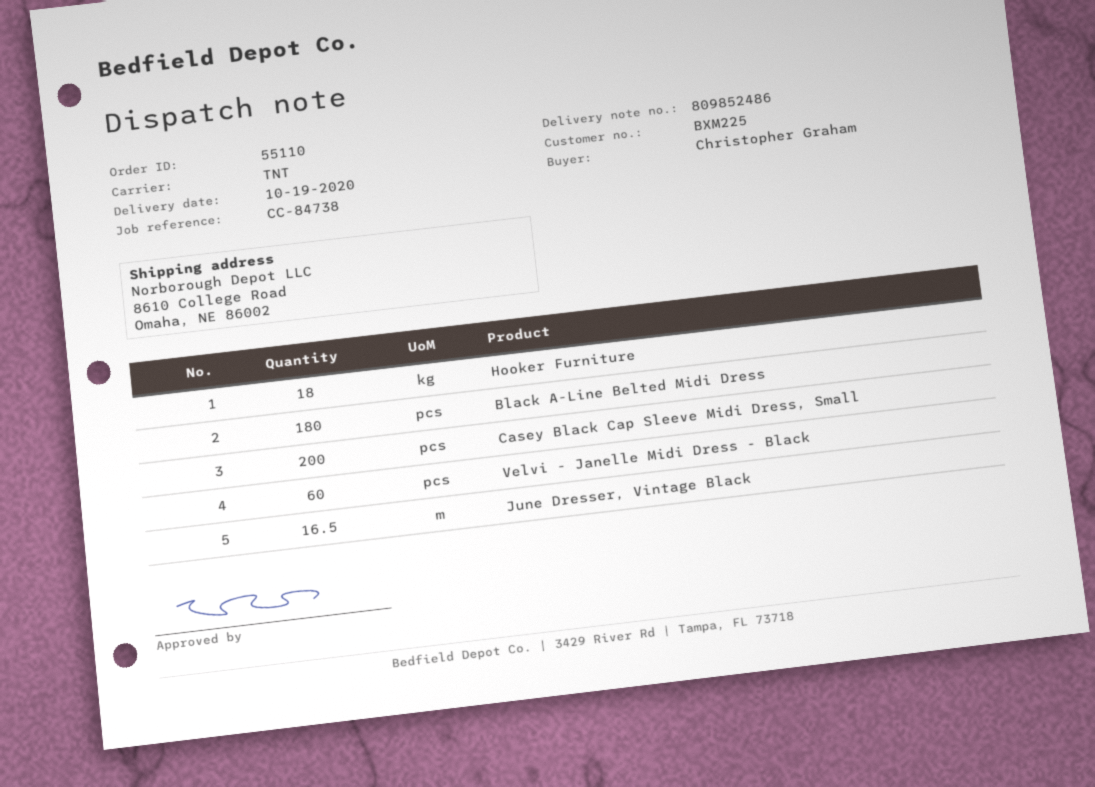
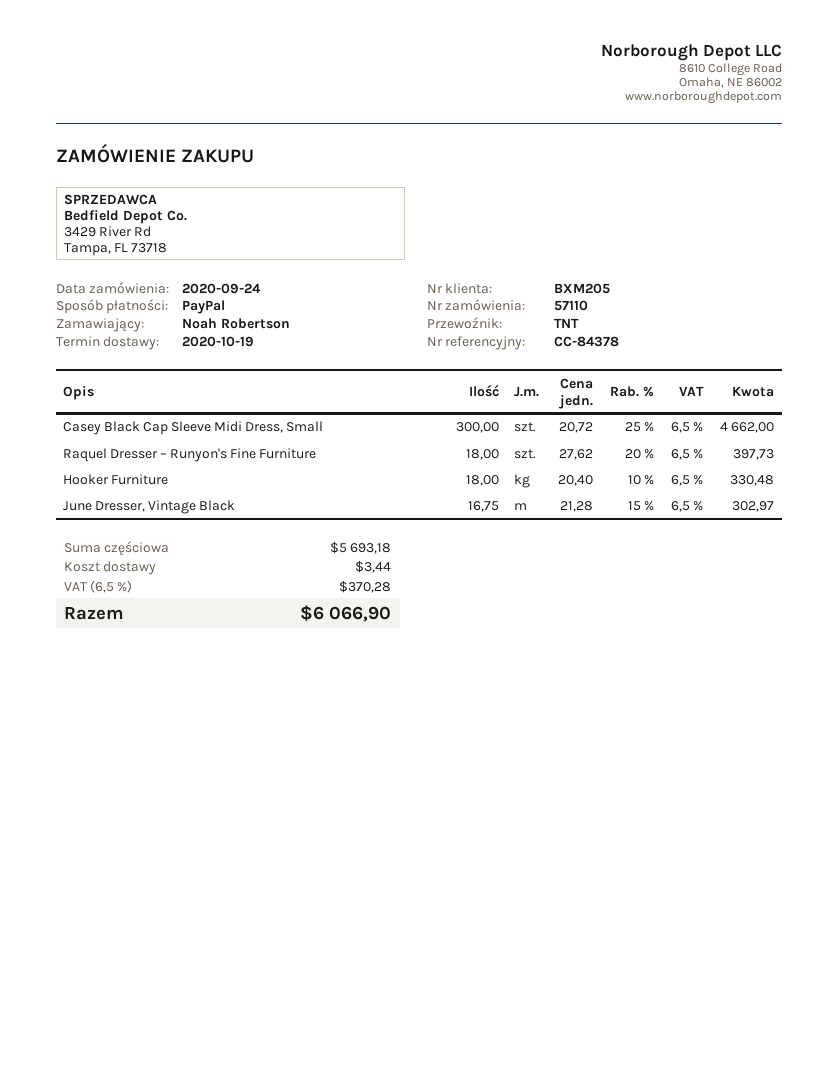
order number: 55110 -> 57110
customer number: BXM225 -> BXM205
reference: CC-84738 -> CC-84378
ordered by: Christopher Graham -> Noah Robertson
Black A-Line Belted Midi Dress: 180 -> none
Casey Black Cap Sleeve Midi Dress, Small: 200 -> 300
Velvi - Janelle Midi Dress - Black: 60 -> none
June Dresser, Vintage Black: 16.5 -> 16.75
Raquel Dresser – Runyon's Fine Furniture: none -> 18

